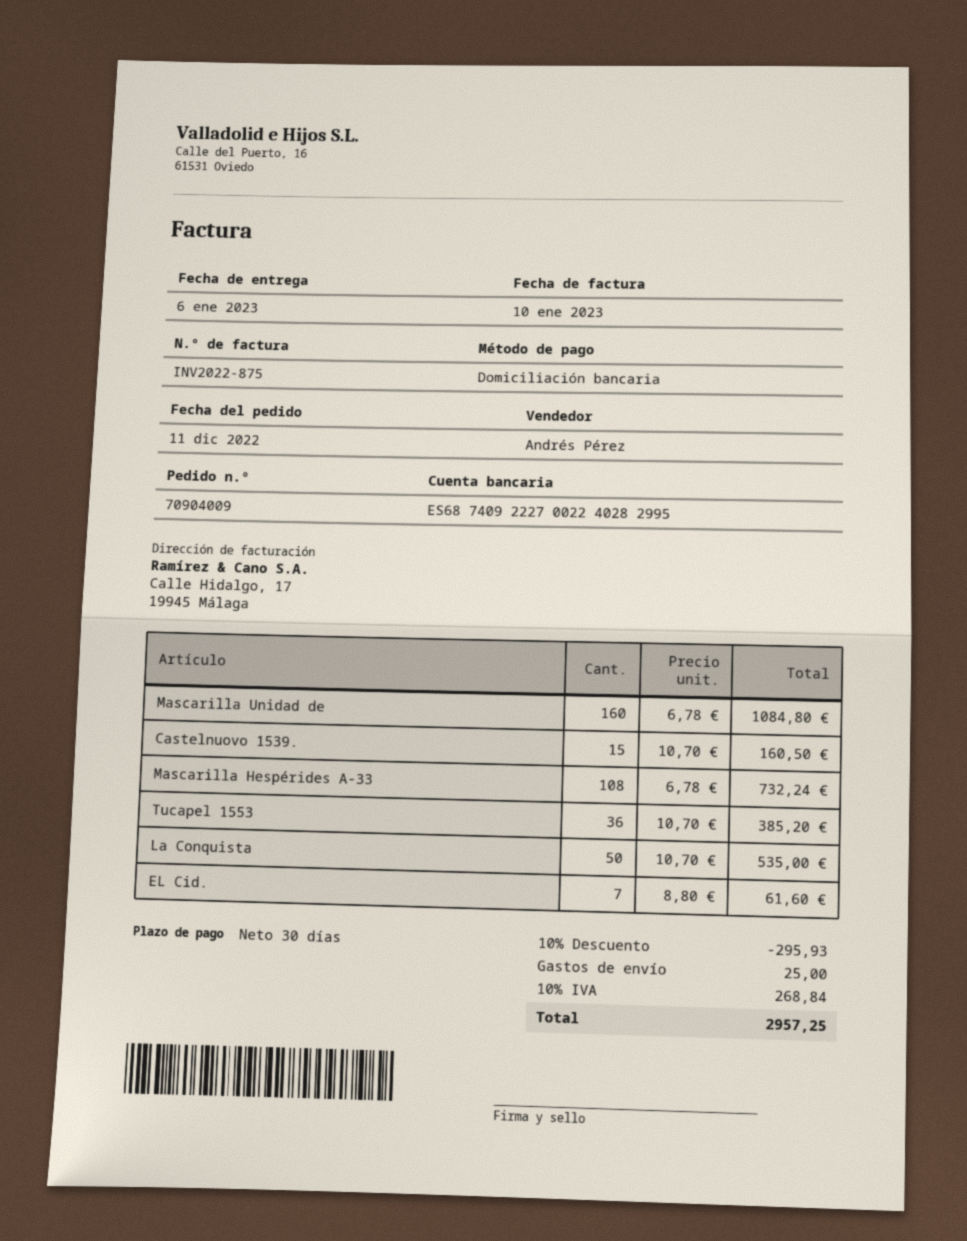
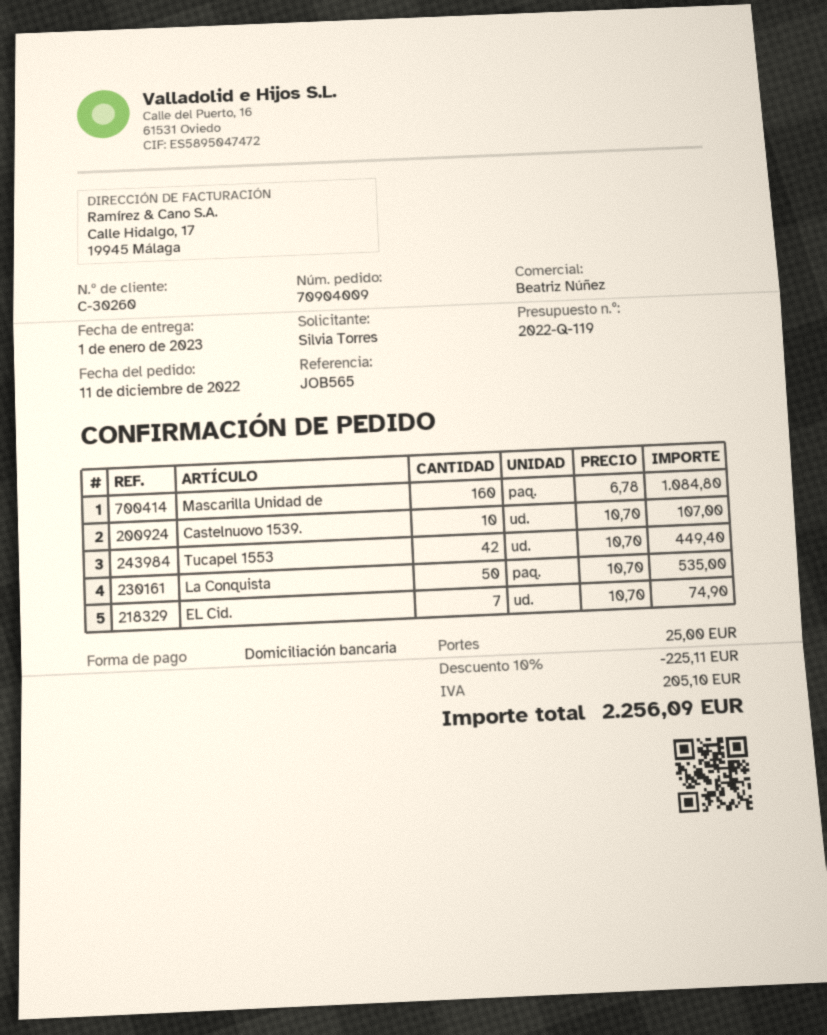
delivery date: 2023-01-06 -> 2023-01-01
sales rep: Andrés Pérez -> Beatriz Núñez
Castelnuovo 1539.: 15 x 10.70 = 160.50 -> 10 x 10.70 = 107.00
Mascarilla Hespérides A-33: 108 x 6.78 = 732.24 -> none
Tucapel 1553: 36 x 10.70 = 385.20 -> 42 x 10.70 = 449.40
EL Cid.: 7 x 8.80 = 61.60 -> 7 x 10.70 = 74.90
discount: 10% = 295.93 -> 10% = 225.11
tax: 268.84 -> 205.10
total: 2957.25 -> 2256.09

